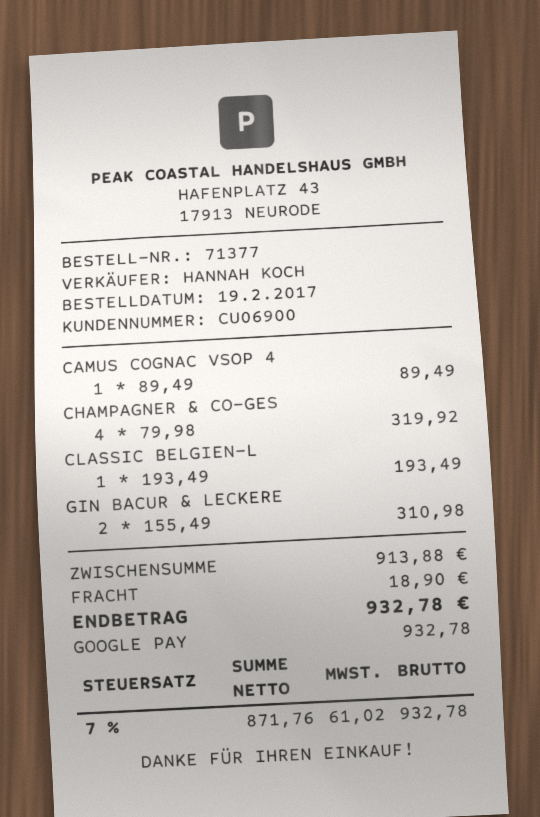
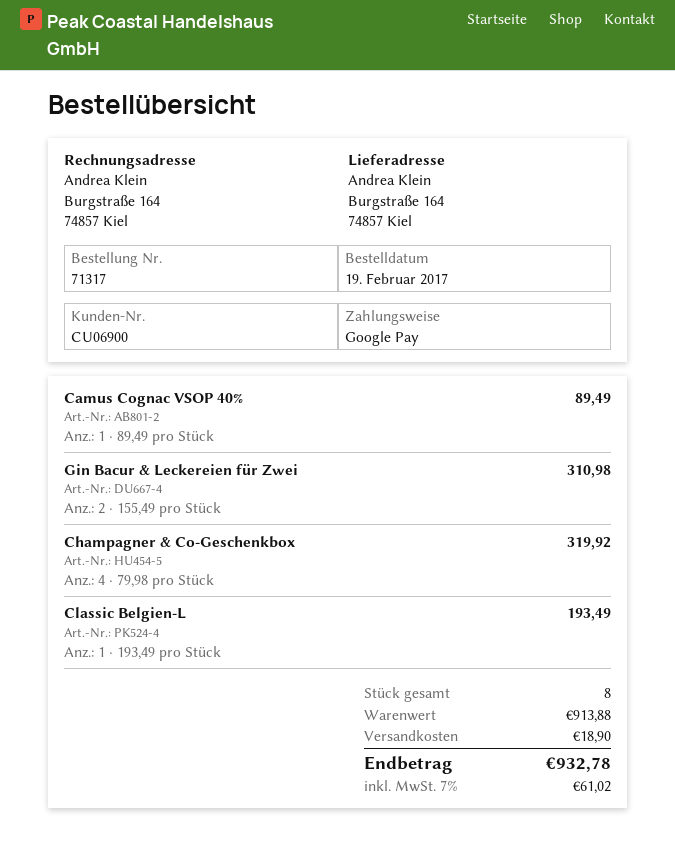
order number: 71377 -> 71317

